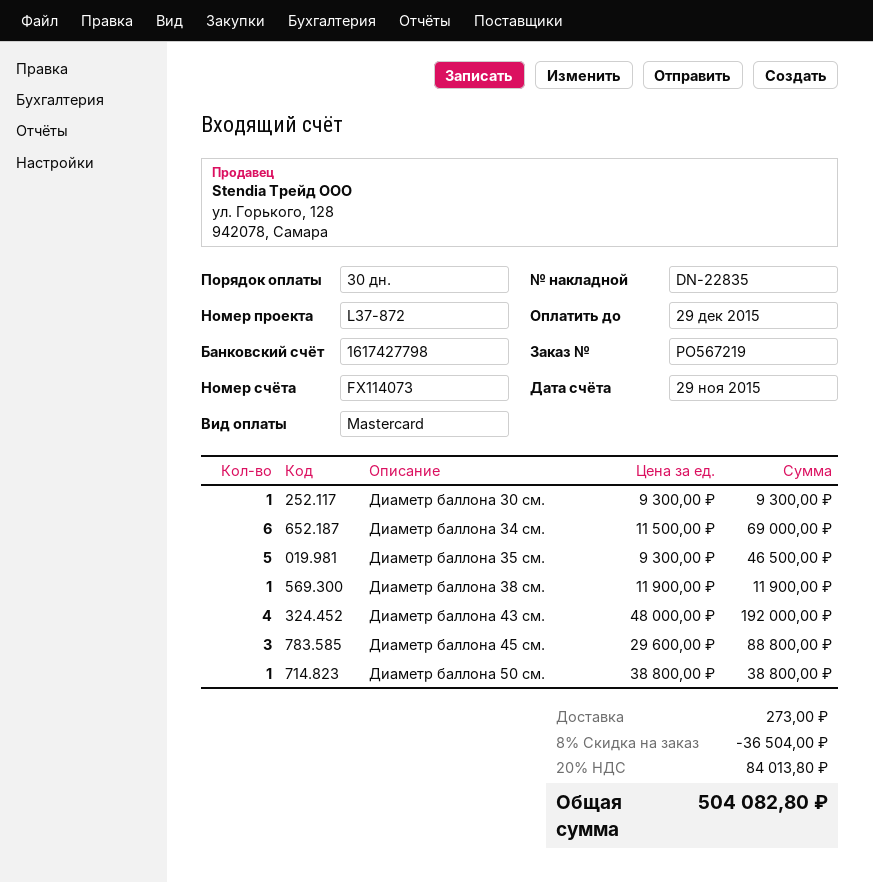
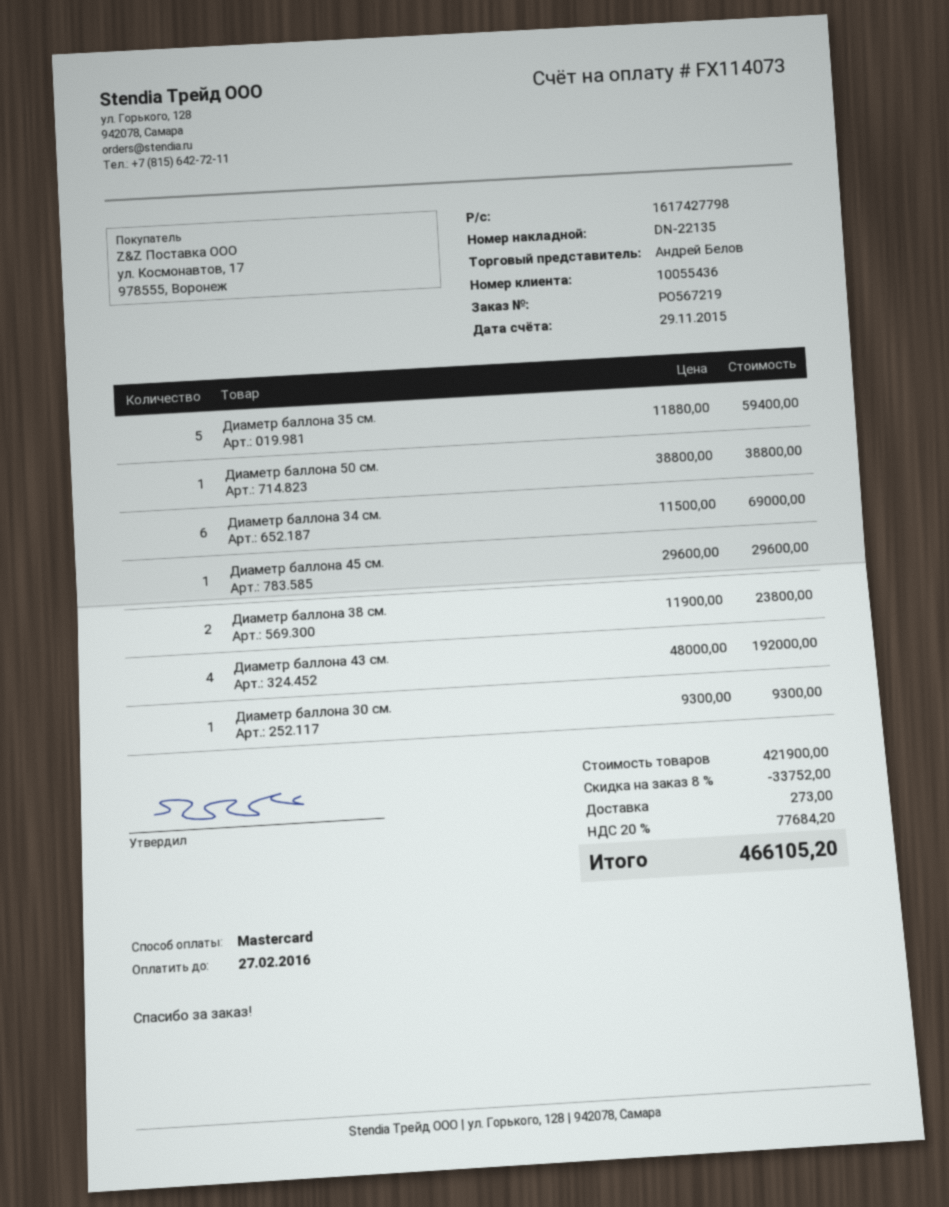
delivery note number: DN-22835 -> DN-22135
due date: 2015-12-29 -> 2016-02-27
Диаметр баллона 35 см.: 5 x 9300.00 = 46500.00 -> 5 x 11880.00 = 59400.00
Диаметр баллона 38 см.: 1 x 11900.00 = 11900.00 -> 2 x 11900.00 = 23800.00
Диаметр баллона 45 см.: 3 x 29600.00 = 88800.00 -> 1 x 29600.00 = 29600.00
discount: 8% = 36504.00 -> 8% = 33752.00
tax: 20% = 84013.80 -> 20% = 77684.20
total: 504082.80 -> 466105.20

